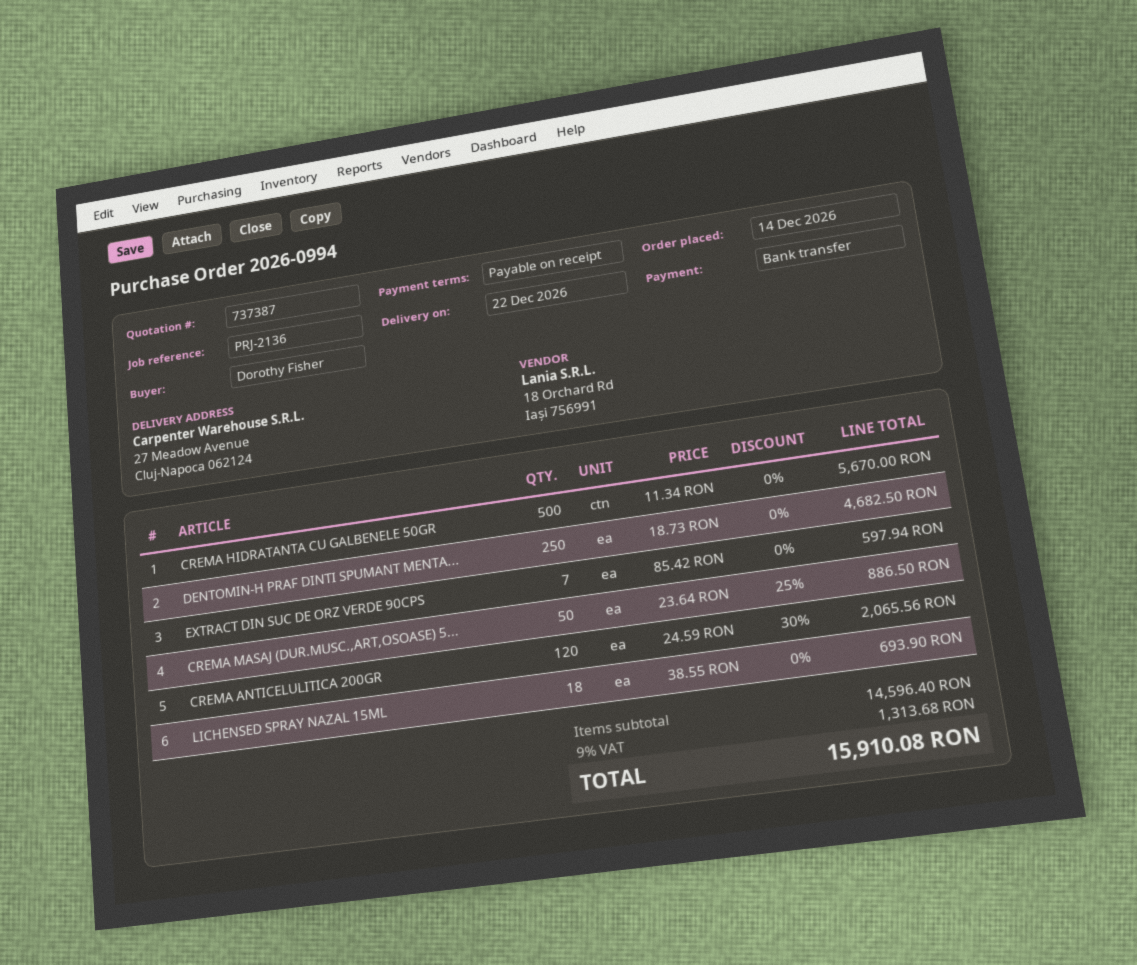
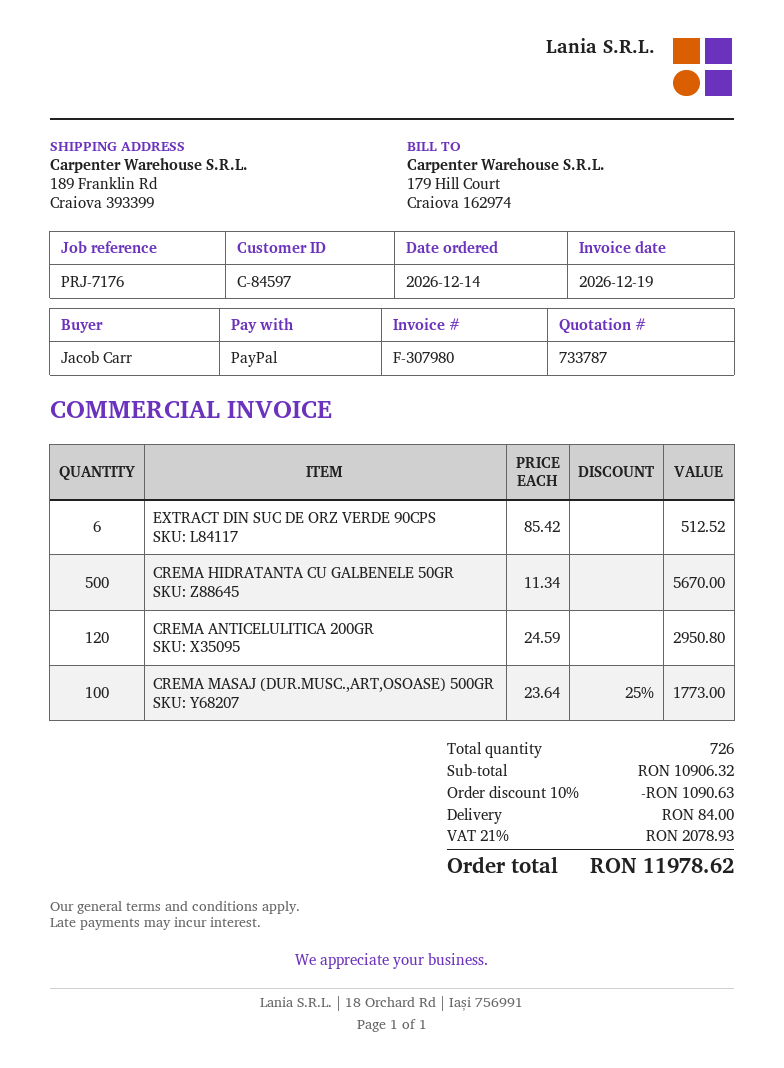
quote number: 737387 -> 733787
reference: PRJ-2136 -> PRJ-7176
ordered by: Dorothy Fisher -> Jacob Carr
payment method: bank transfer -> PayPal
ship to: 27 Meadow Avenue, Cluj-Napoca 062124 -> 189 Franklin Rd, Craiova 393399
DENTOMIN-H PRAF DINTI SPUMANT MENTA...: 250 x 18.73 = 4682.50 -> none
EXTRACT DIN SUC DE ORZ VERDE 90CPS: 7 x 85.42 = 597.94 -> 6 x 85.42 = 512.52
CREMA MASAJ (DUR.MUSC.,ART,OSOASE) 5...: 50 x 23.64 - 25% = 886.50 -> 100 x 23.64 - 25% = 1773.00
CREMA ANTICELULITICA 200GR: 120 x 24.59 - 30% = 2065.56 -> 120 x 24.59 = 2950.80
LICHENSED SPRAY NAZAL 15ML: 18 x 38.55 = 693.90 -> none
subtotal: 14596.40 -> 10906.32
discount: none -> 10% = 1090.63
shipping: none -> 84.00
tax: 9% = 1313.68 -> 21% = 2078.93
total: 15910.08 -> 11978.62

